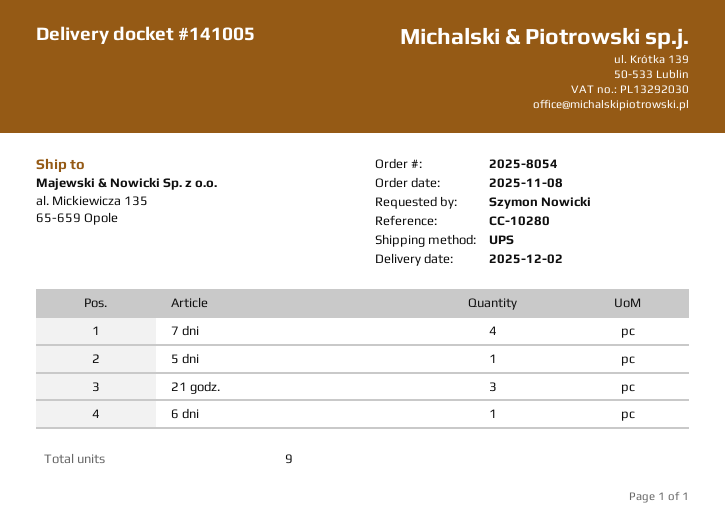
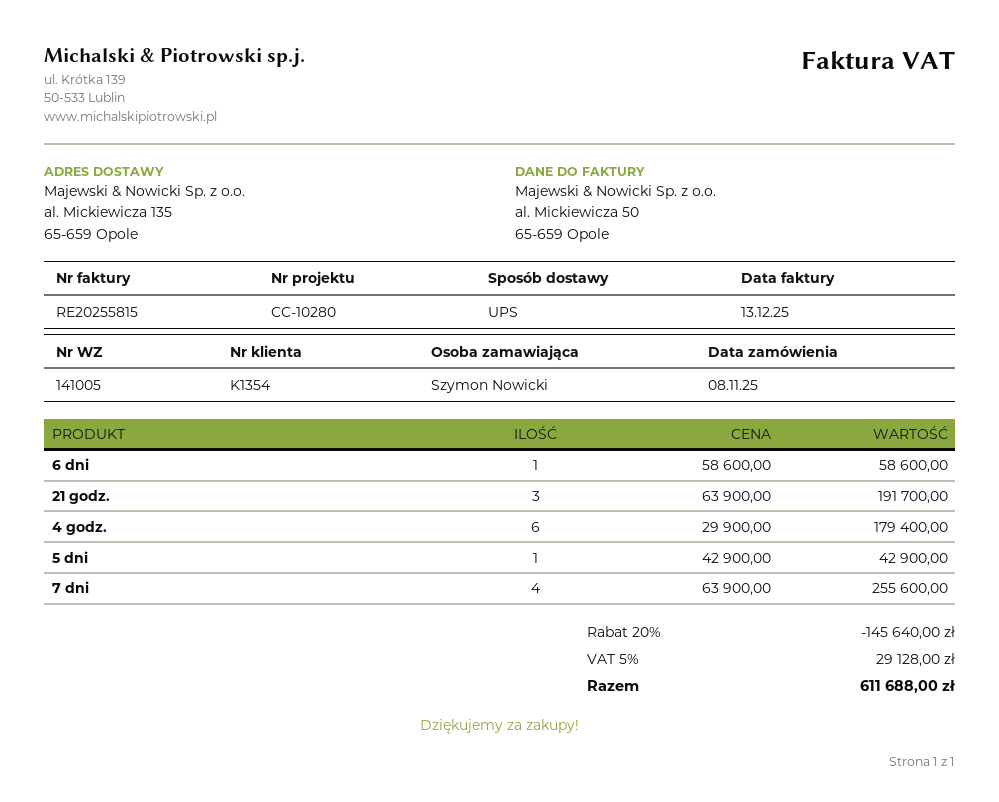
4 godz.: none -> 6

